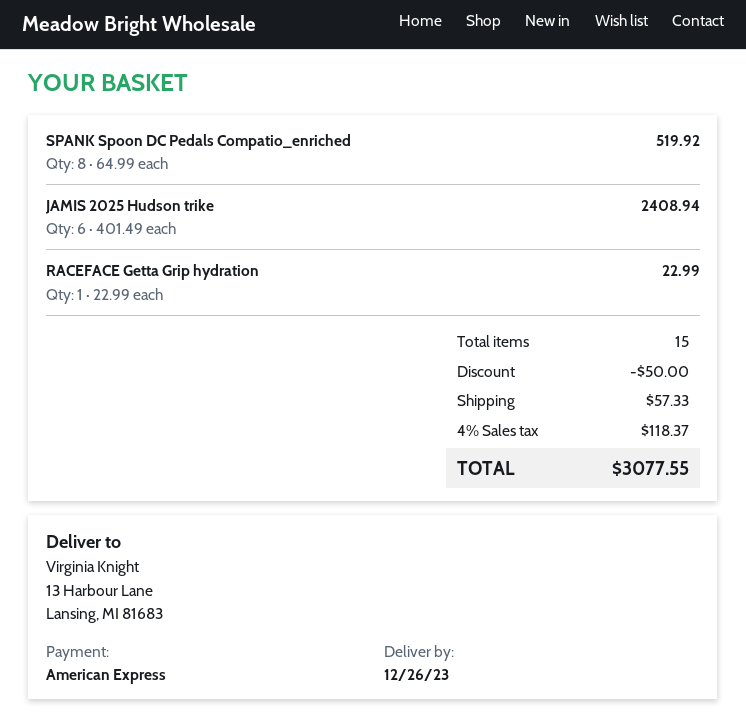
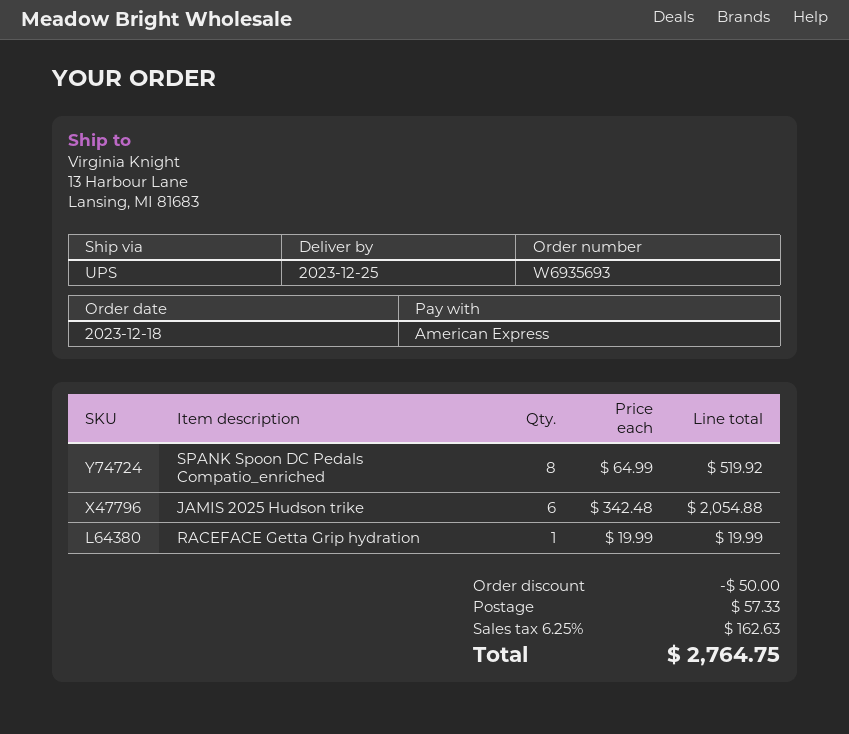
delivery date: 2023-12-26 -> 2023-12-25
JAMIS 2025 Hudson trike: 6 x 401.49 = 2408.94 -> 6 x 342.48 = 2054.88
RACEFACE Getta Grip hydration: 1 x 22.99 = 22.99 -> 1 x 19.99 = 19.99
tax: 4% = 118.37 -> 6.25% = 162.63
total: 3077.55 -> 2764.75

